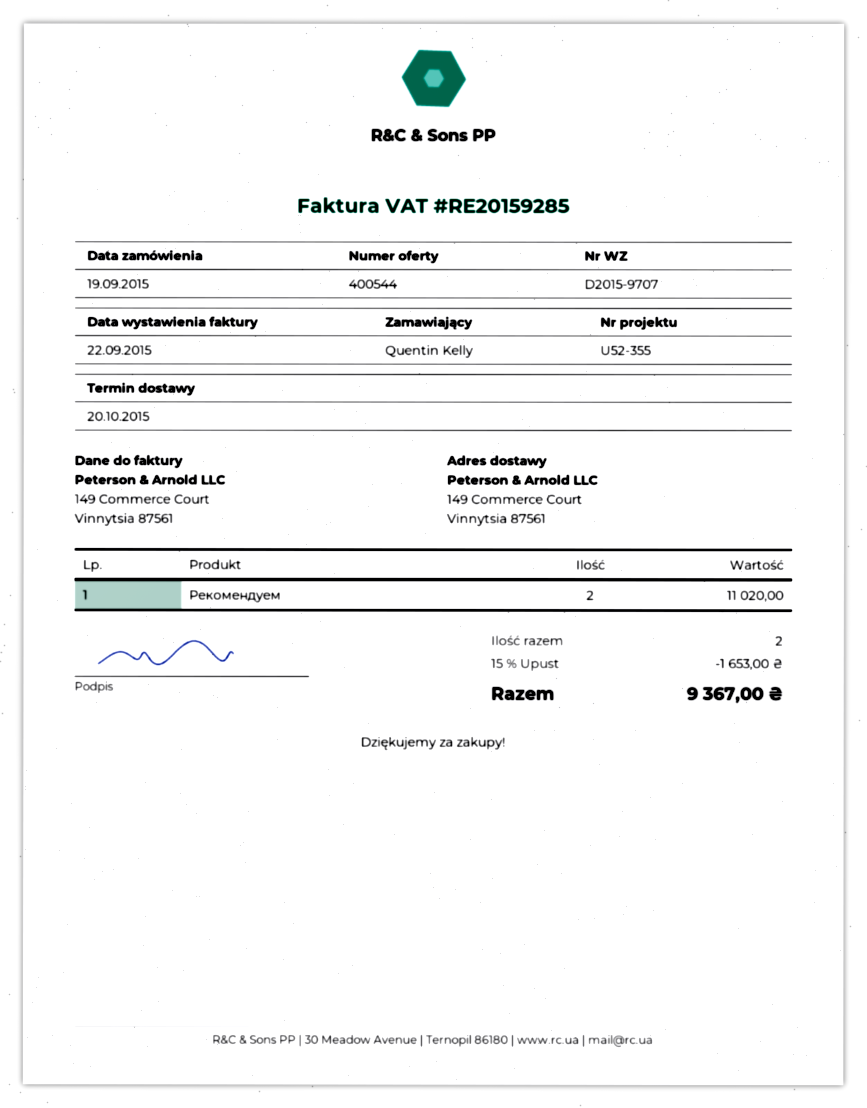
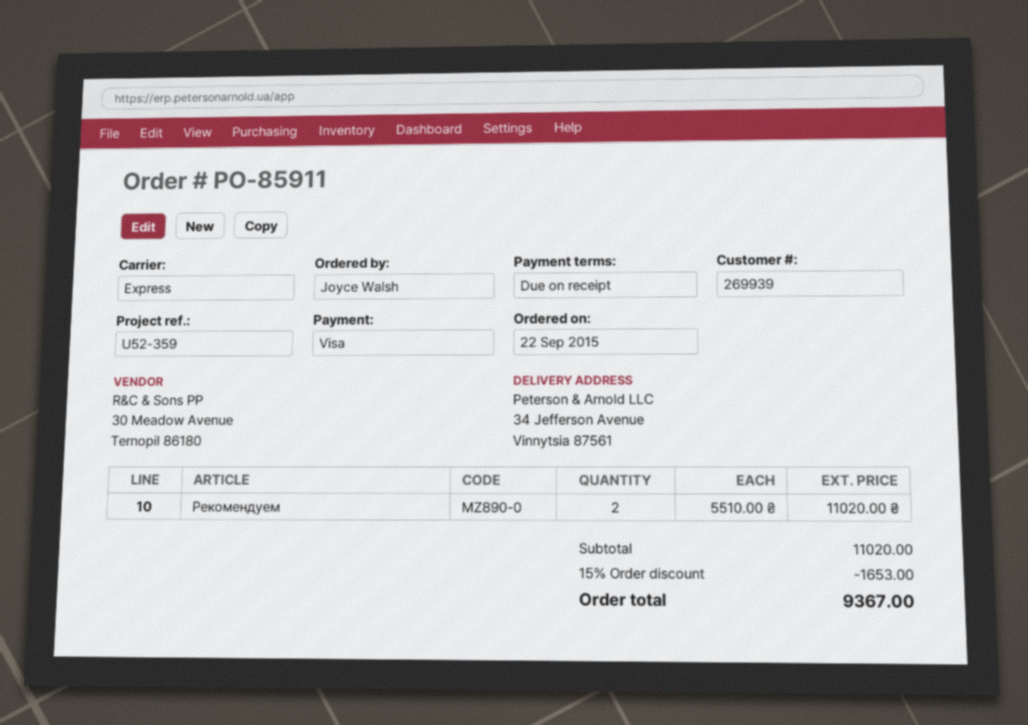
order date: 2015-09-19 -> 2015-09-22
reference: U52-355 -> U52-359
ordered by: Quentin Kelly -> Joyce Walsh
ship to: 149 Commerce Court, Vinnytsia 87561 -> 34 Jefferson Avenue, Vinnytsia 87561

